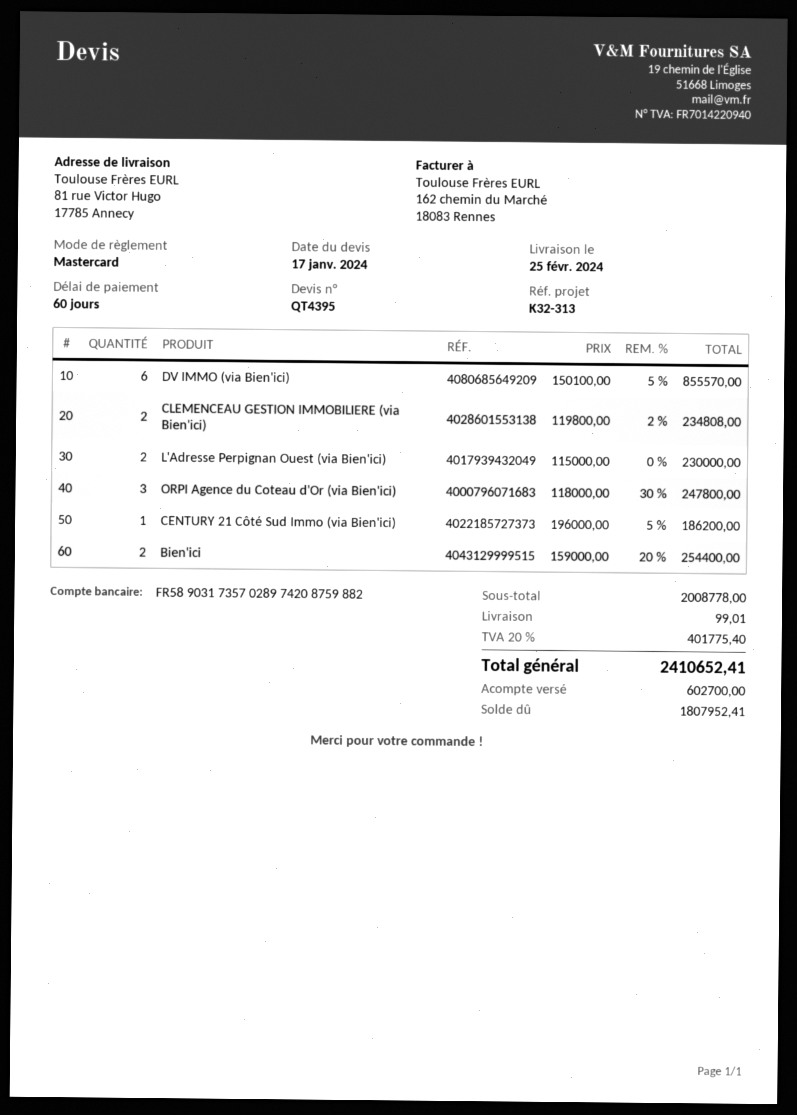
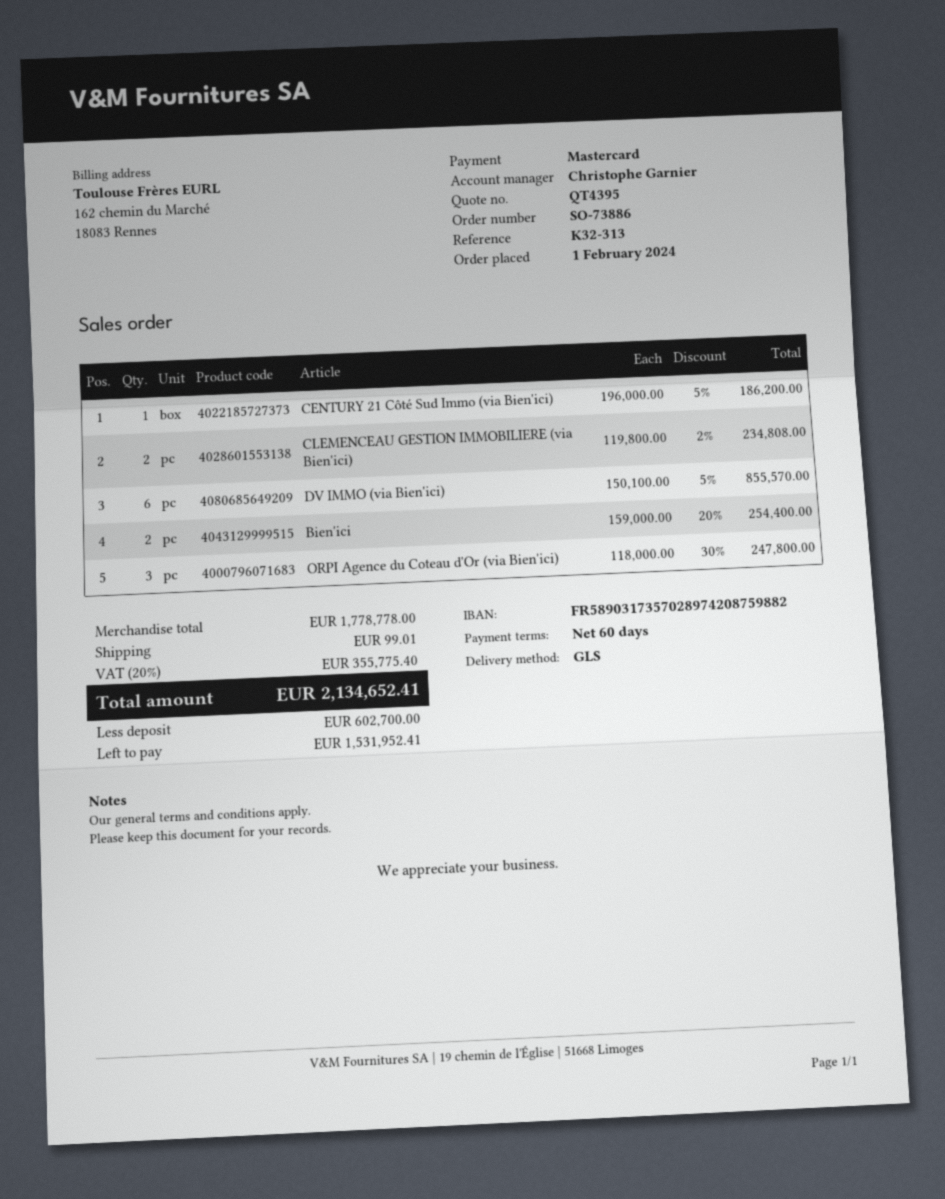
L'Adresse Perpignan Ouest (via Bien'ici): 2 x 115000.00 = 230000.00 -> none
subtotal: 2008778.00 -> 1778778.00
tax: 20% = 401775.40 -> 20% = 355775.40
total: 2410652.41 -> 2134652.41
balance: 1807952.41 -> 1531952.41

